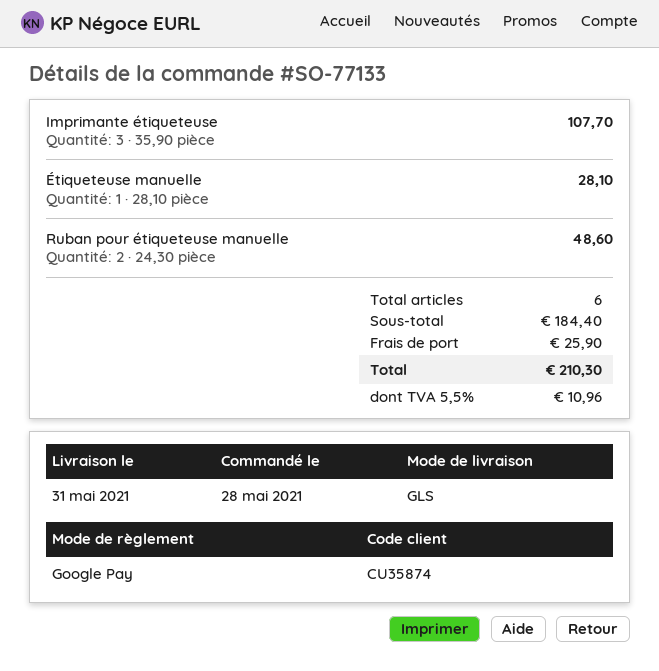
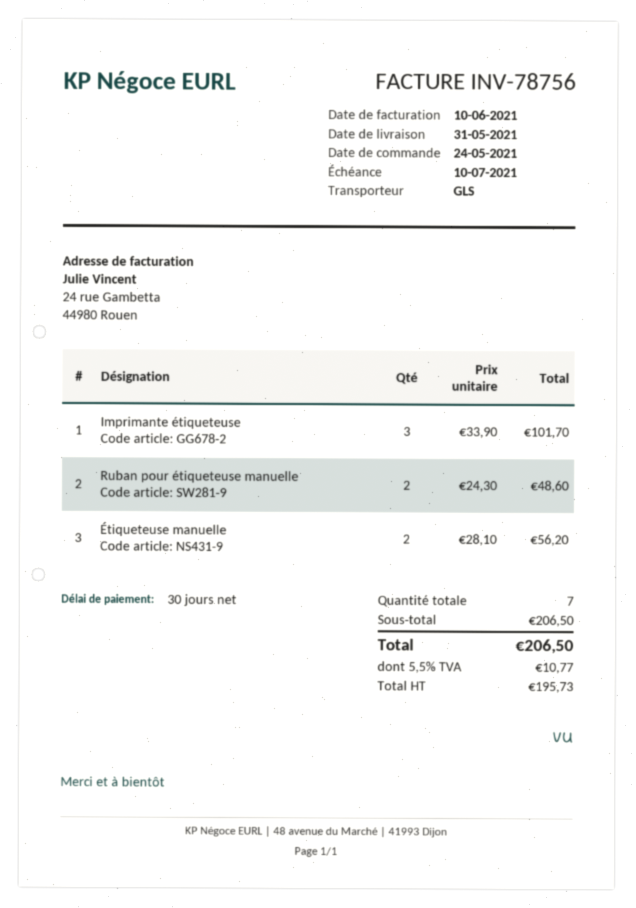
order date: 2021-05-28 -> 2021-05-24
Imprimante étiqueteuse: 3 x 35.90 = 107.70 -> 3 x 33.90 = 101.70
Étiqueteuse manuelle: 1 x 28.10 = 28.10 -> 2 x 28.10 = 56.20
total quantity: 6 -> 7
subtotal: 184.40 -> 206.50
shipping: 25.90 -> none
tax: 5.5% = 10.96 -> 5.5% = 10.77
total: 210.30 -> 206.50

